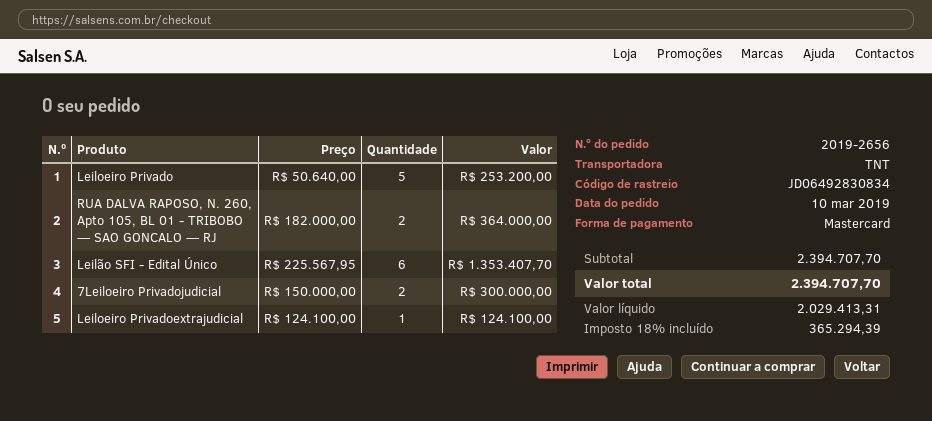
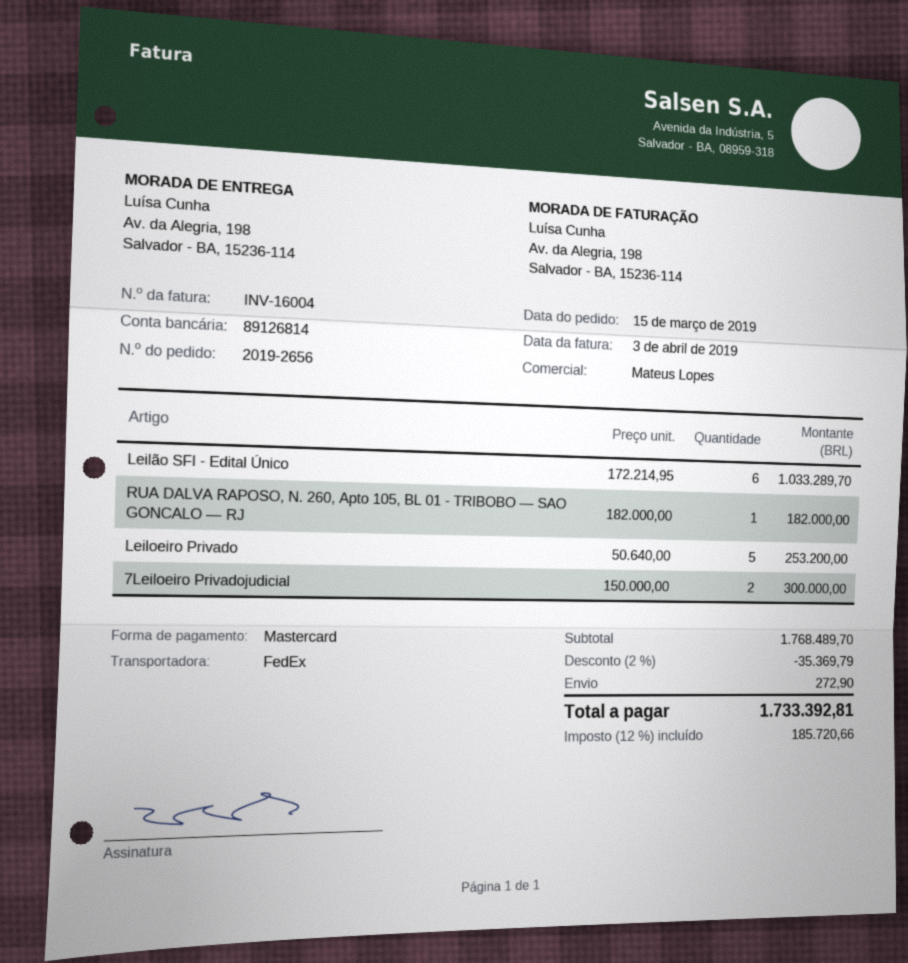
order date: 2019-03-10 -> 2019-03-15
shipping method: TNT -> FedEx
RUA DALVA RAPOSO, N. 260, Apto 105, BL 01 - TRIBOBO — SAO GONCALO — RJ: 2 x 182000.00 = 364000.00 -> 1 x 182000.00 = 182000.00
Leilão SFI - Edital Único: 6 x 225567.95 = 1353407.70 -> 6 x 172214.95 = 1033289.70
Leiloeiro Privadoextrajudicial: 1 x 124100.00 = 124100.00 -> none
subtotal: 2394707.70 -> 1768489.70
discount: none -> 2% = 35369.79
shipping: none -> 272.90
tax: 18% = 365294.39 -> 12% = 185720.66
total: 2394707.70 -> 1733392.81

